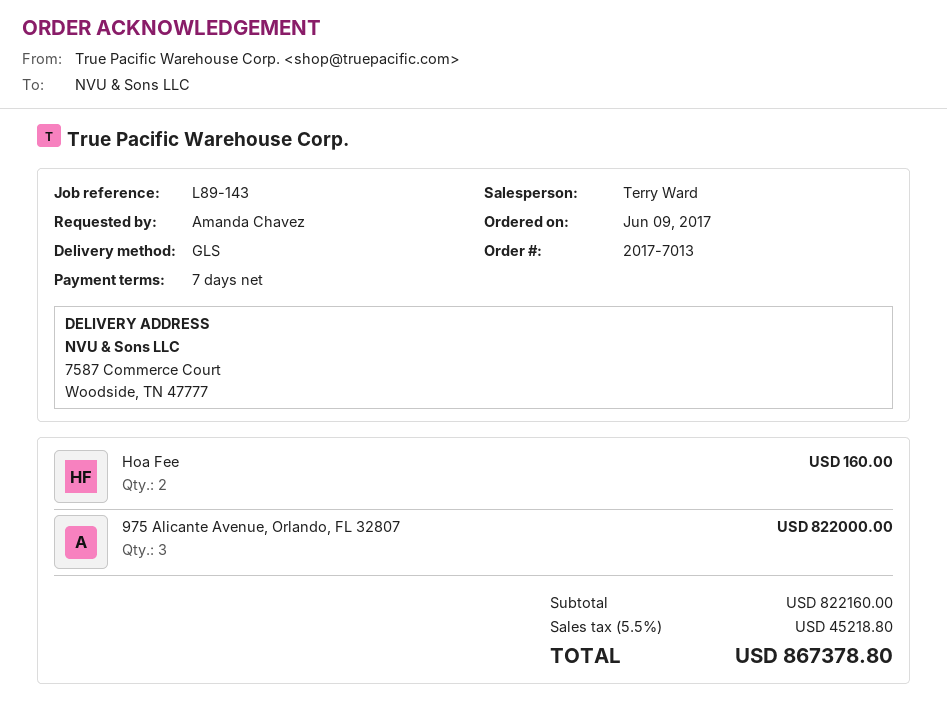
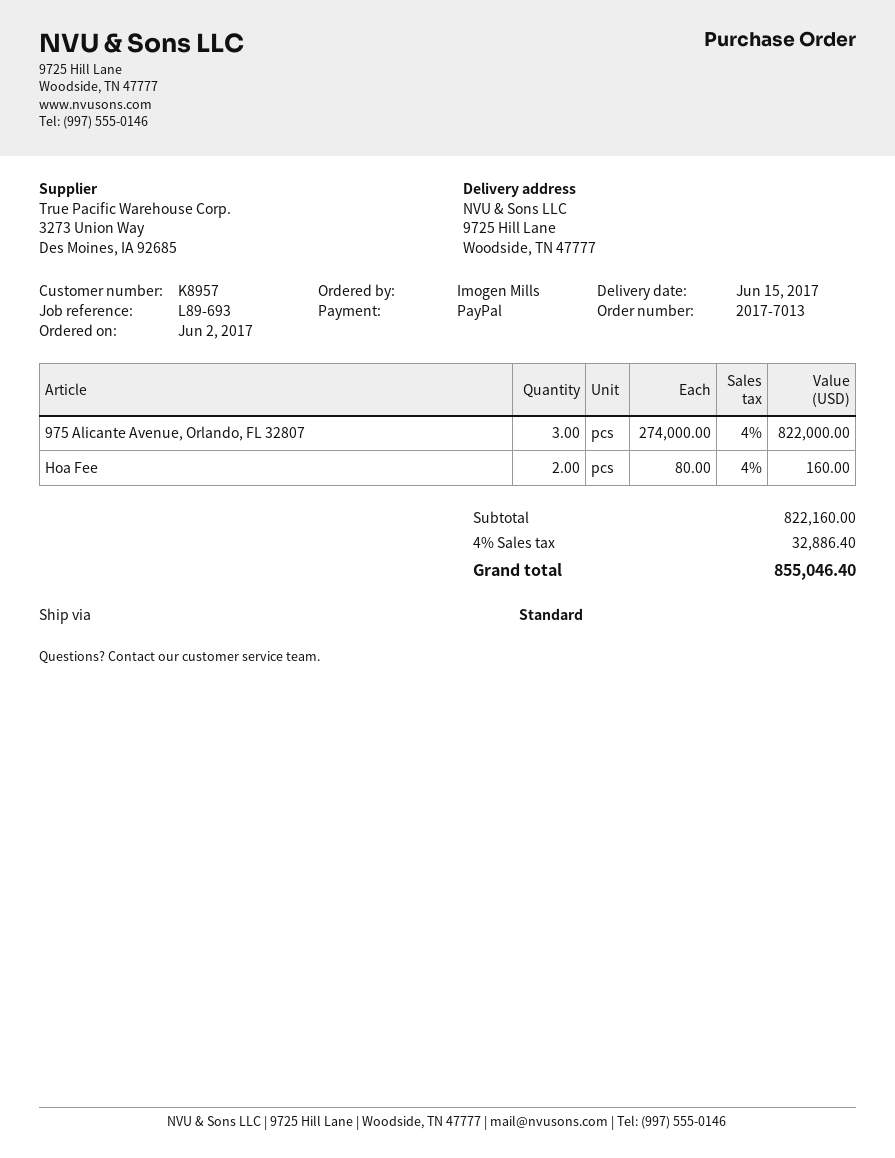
order date: 2017-06-09 -> 2017-06-02
reference: L89-143 -> L89-693
ordered by: Amanda Chavez -> Imogen Mills
shipping method: GLS -> standard
ship to: 7587 Commerce Court, Woodside, TN 47777 -> 9725 Hill Lane, Woodside, TN 47777
tax: 5.5% = 45218.80 -> 4% = 32886.40
total: 867378.80 -> 855046.40

